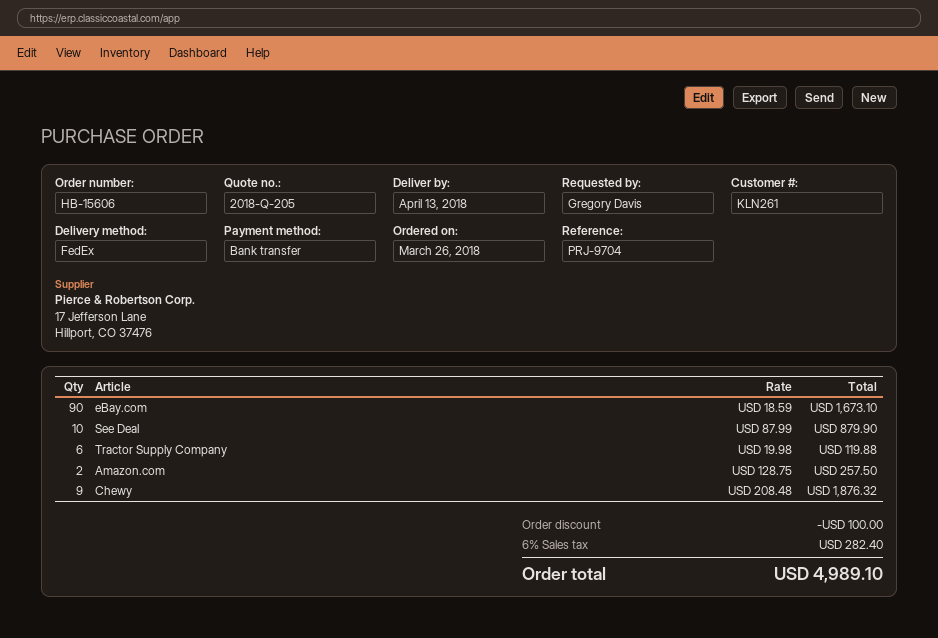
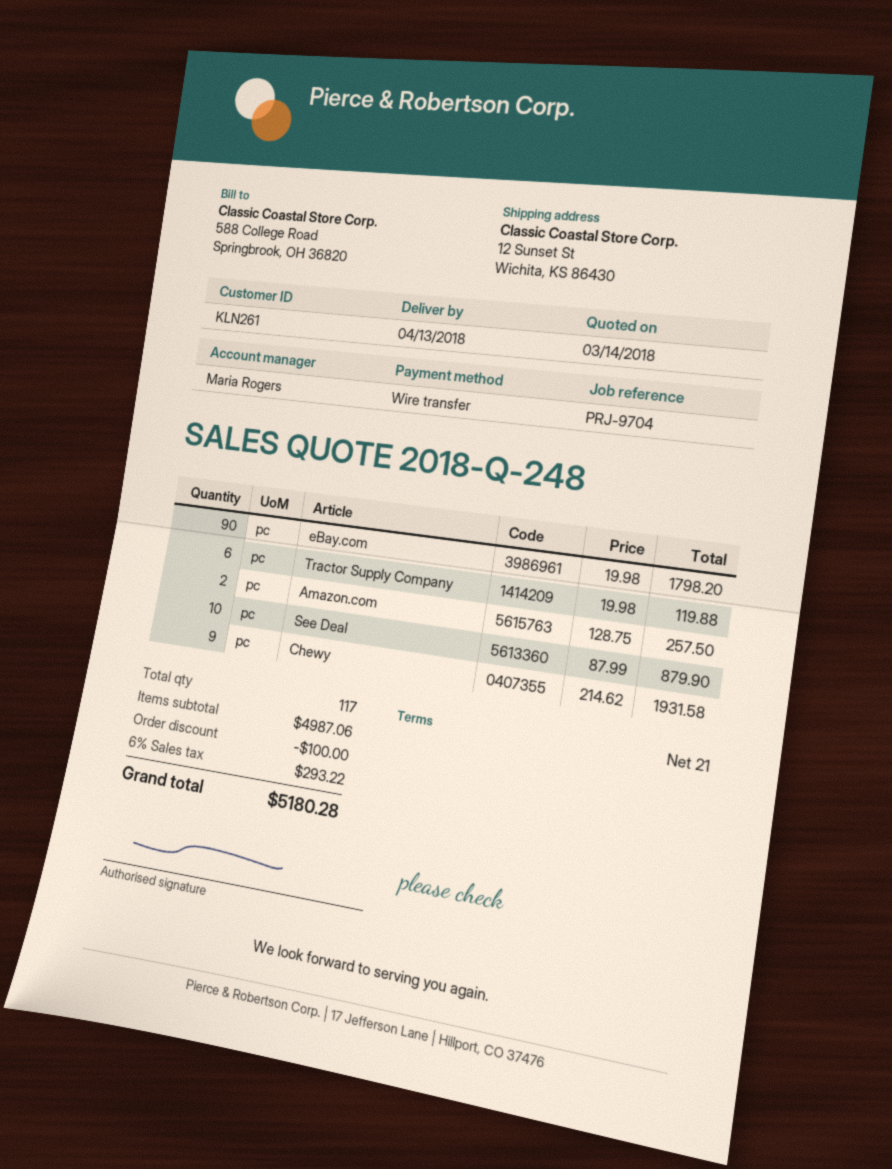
quote number: 2018-Q-205 -> 2018-Q-248
eBay.com: 90 x 18.59 = 1673.10 -> 90 x 19.98 = 1798.20
Chewy: 9 x 208.48 = 1876.32 -> 9 x 214.62 = 1931.58
tax: 6% = 282.40 -> 6% = 293.22
total: 4989.10 -> 5180.28

